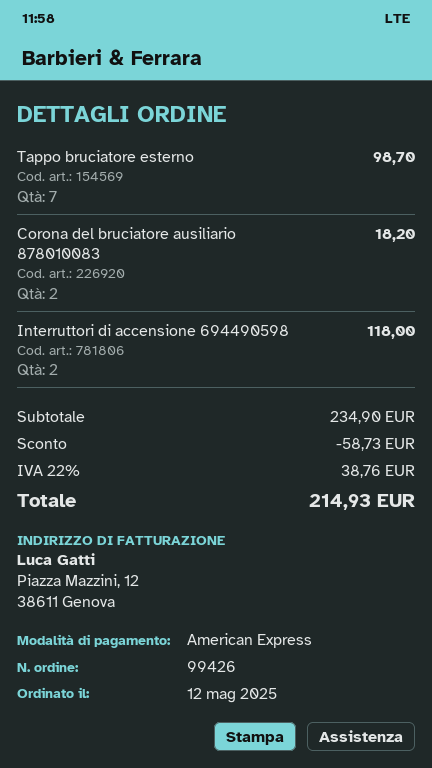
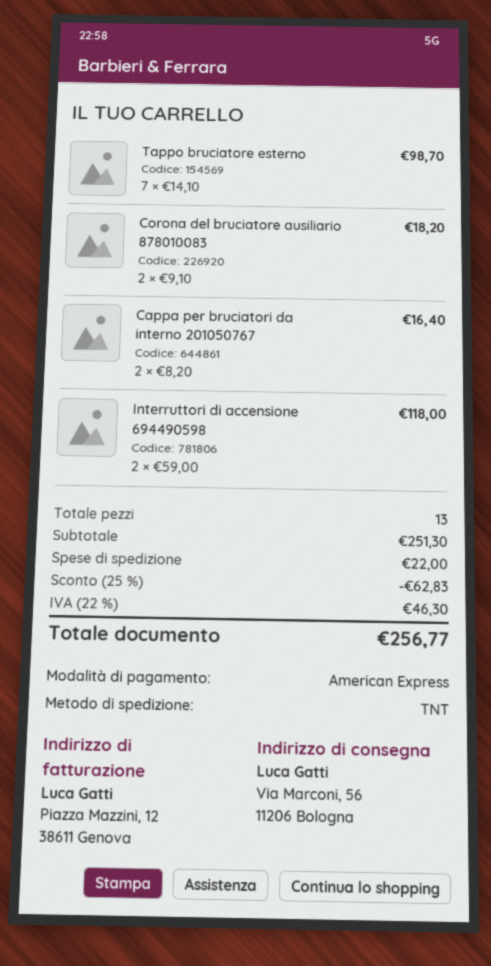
Cappa per bruciatori da interno 201050767: none -> 2 for 16.40
subtotal: 234.90 -> 251.30
discount: 58.73 -> 62.83
shipping: none -> 22.00
tax: 22% = 38.76 -> 22% = 46.30
total: 214.93 -> 256.77

